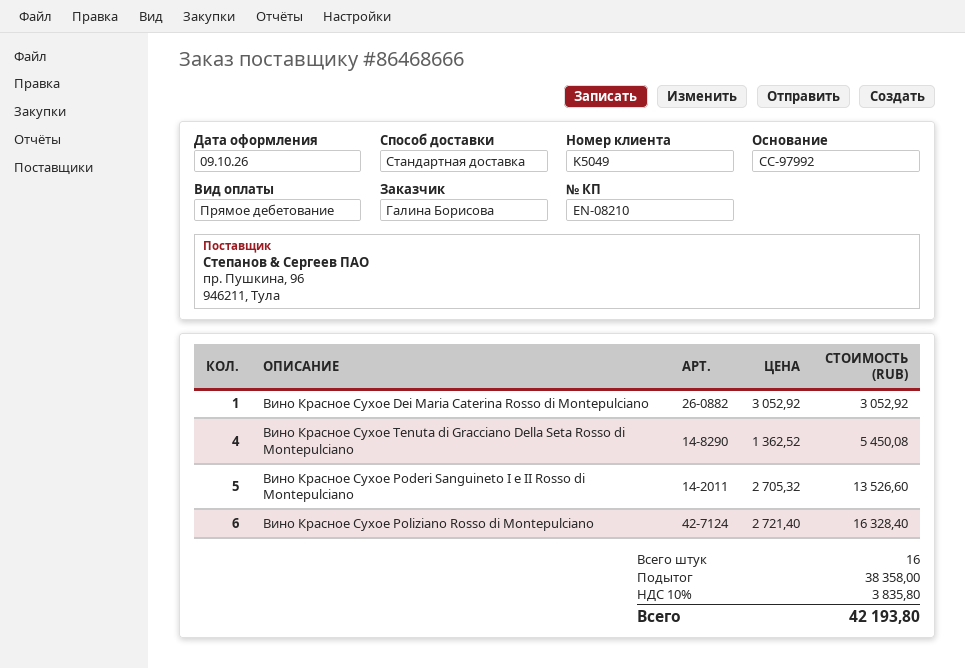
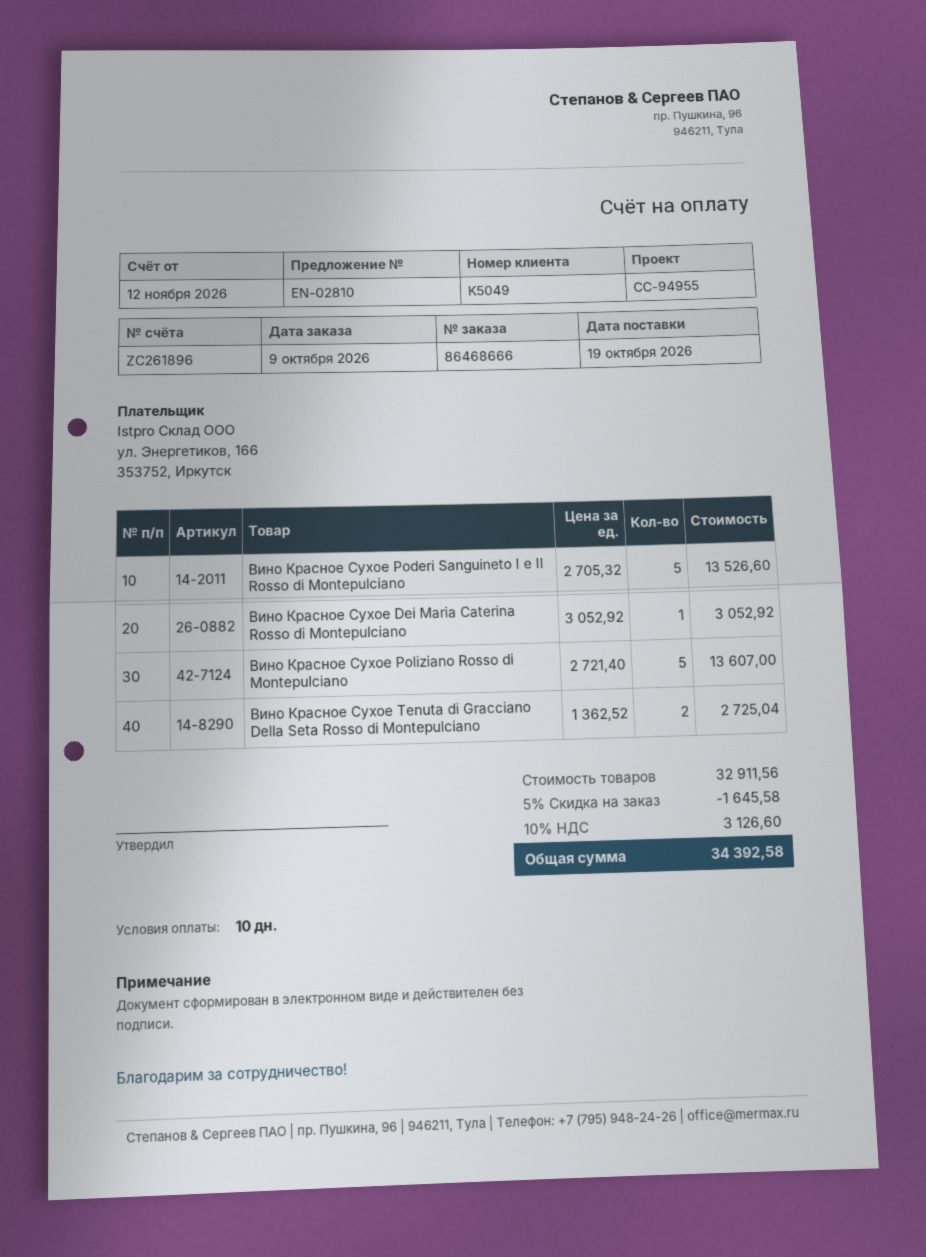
quote number: EN-08210 -> EN-02810
reference: CC-97992 -> CC-94955
Вино Красное Сухое Tenuta di Gracciano Della Seta Rosso di Montepulciano: 4 x 1362.52 = 5450.08 -> 2 x 1362.52 = 2725.04
Вино Красное Сухое Poliziano Rosso di Montepulciano: 6 x 2721.40 = 16328.40 -> 5 x 2721.40 = 13607.00
subtotal: 38358.00 -> 32911.56
discount: none -> 5% = 1645.58
tax: 10% = 3835.80 -> 10% = 3126.60
total: 42193.80 -> 34392.58

